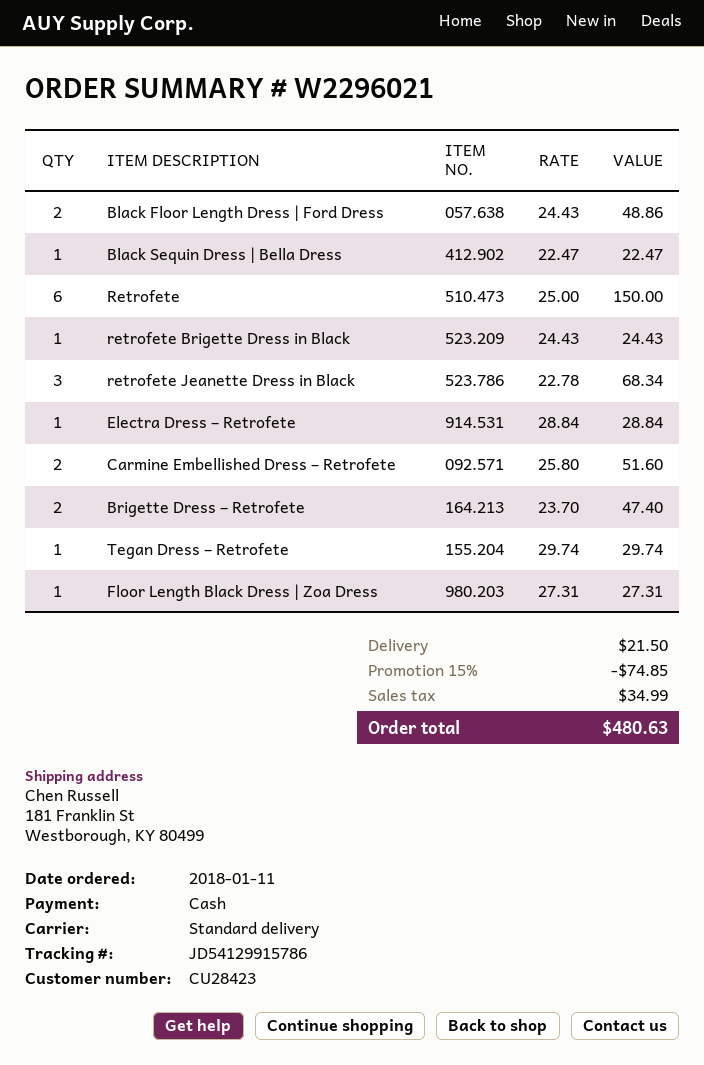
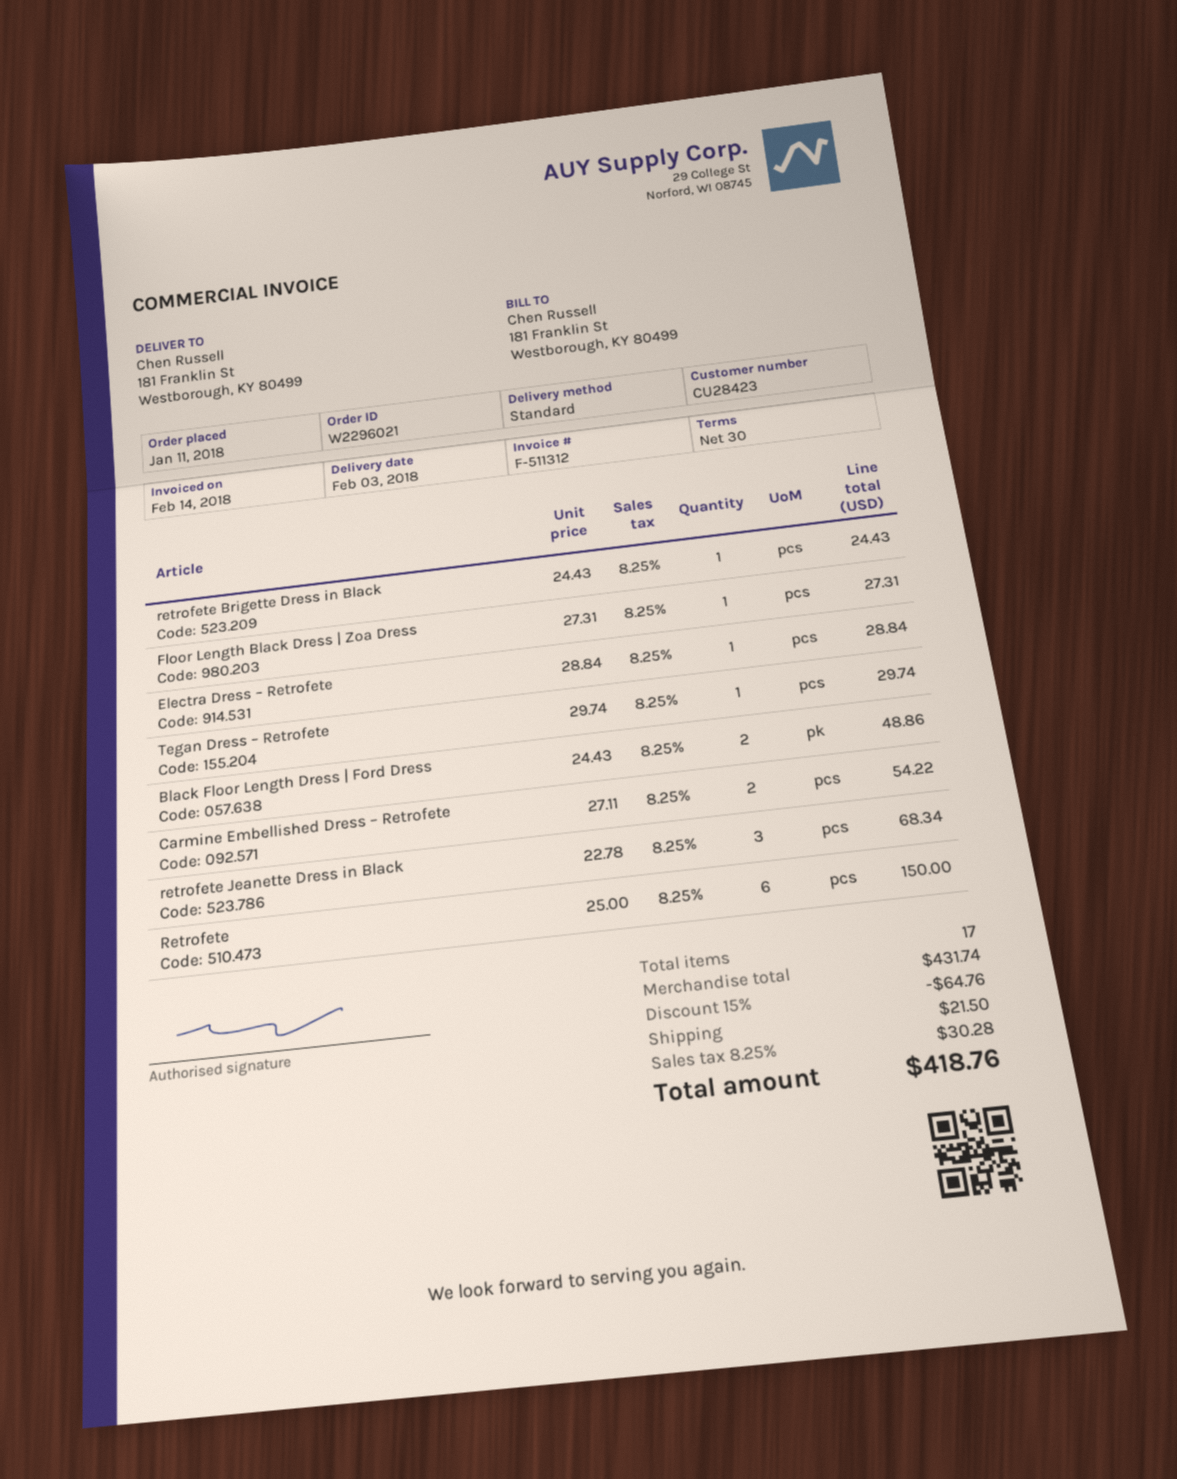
Black Sequin Dress | Bella Dress: 1 x 22.47 = 22.47 -> none
Carmine Embellished Dress – Retrofete: 2 x 25.80 = 51.60 -> 2 x 27.11 = 54.22
Brigette Dress – Retrofete: 2 x 23.70 = 47.40 -> none
discount: 15% = 74.85 -> 15% = 64.76
tax: 34.99 -> 30.28
total: 480.63 -> 418.76

